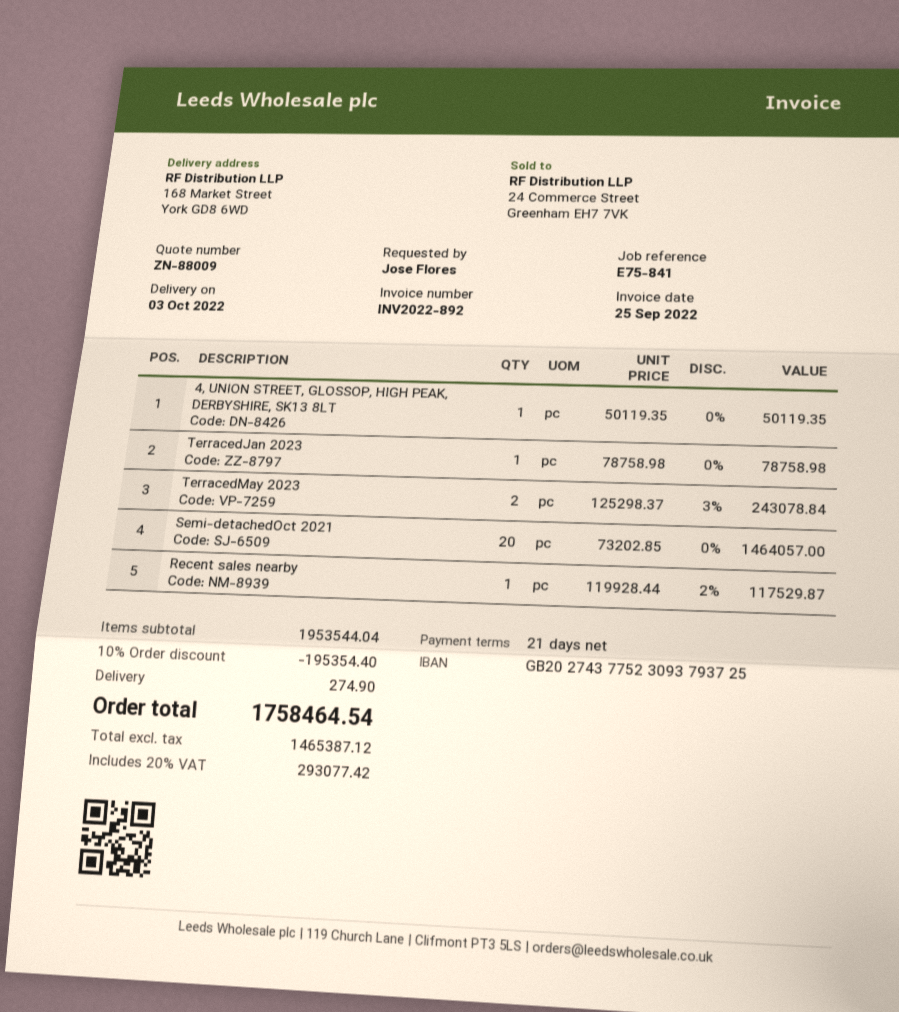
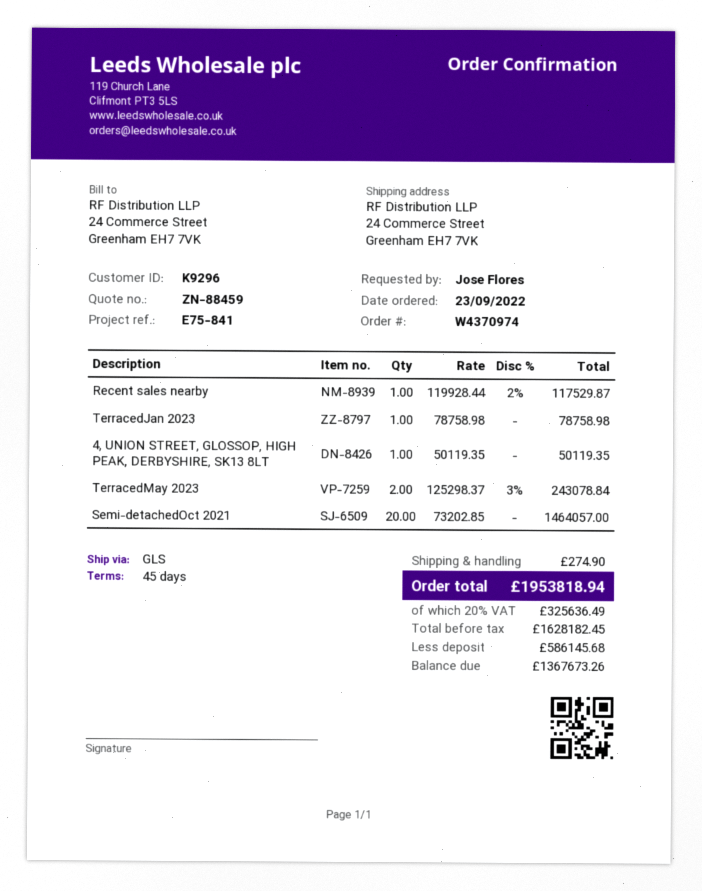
quote number: ZN-88009 -> ZN-88459
payment terms: 21 days -> 45 days
ship to: 168 Market Street, York GD8 6WD -> 24 Commerce Street, Greenham EH7 7VK
discount: 10% = 195354.40 -> none
net: 1465387.12 -> 1628182.45
tax: 20% = 293077.42 -> 20% = 325636.49
total: 1758464.54 -> 1953818.94

